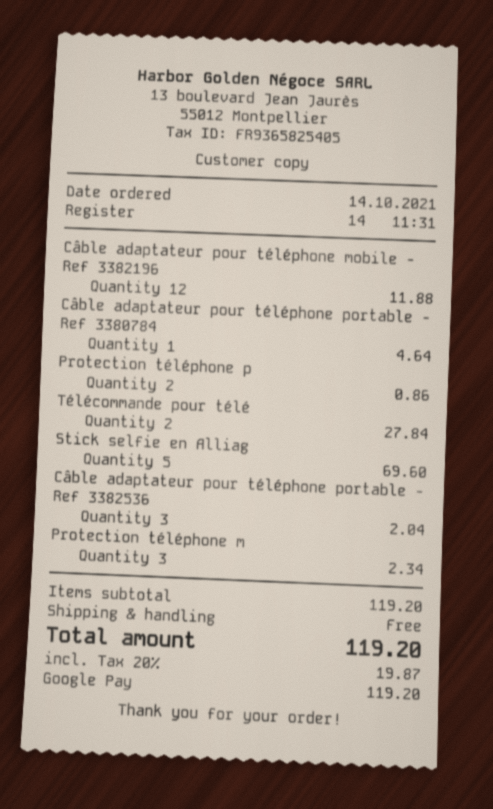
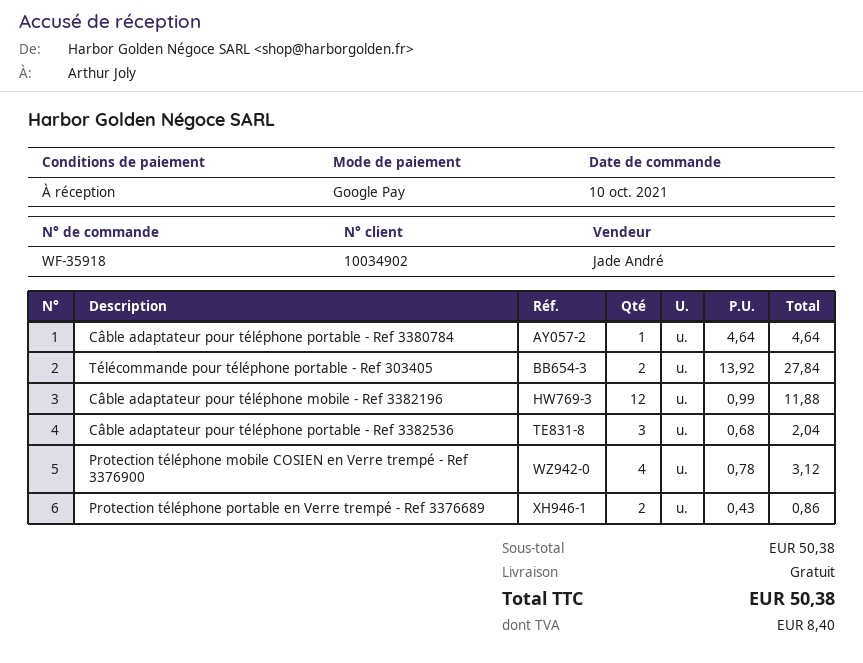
order date: 2021-10-14 -> 2021-10-10
Stick selfie en Alliag: 5 for 69.60 -> none
Protection téléphone m: 3 for 2.34 -> 4 for 3.12
subtotal: 119.20 -> 50.38
tax: 19.87 -> 8.40
total: 119.20 -> 50.38

